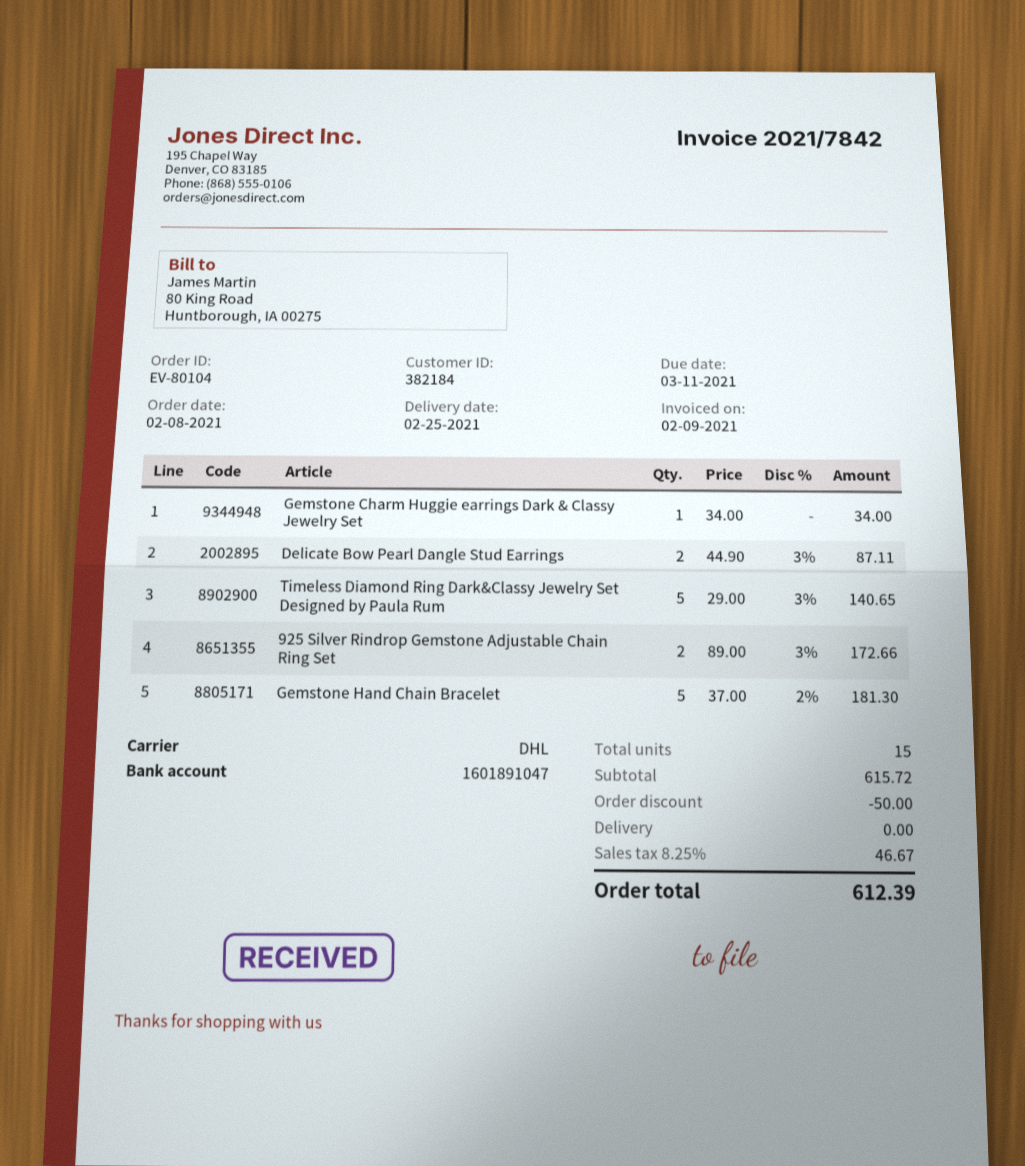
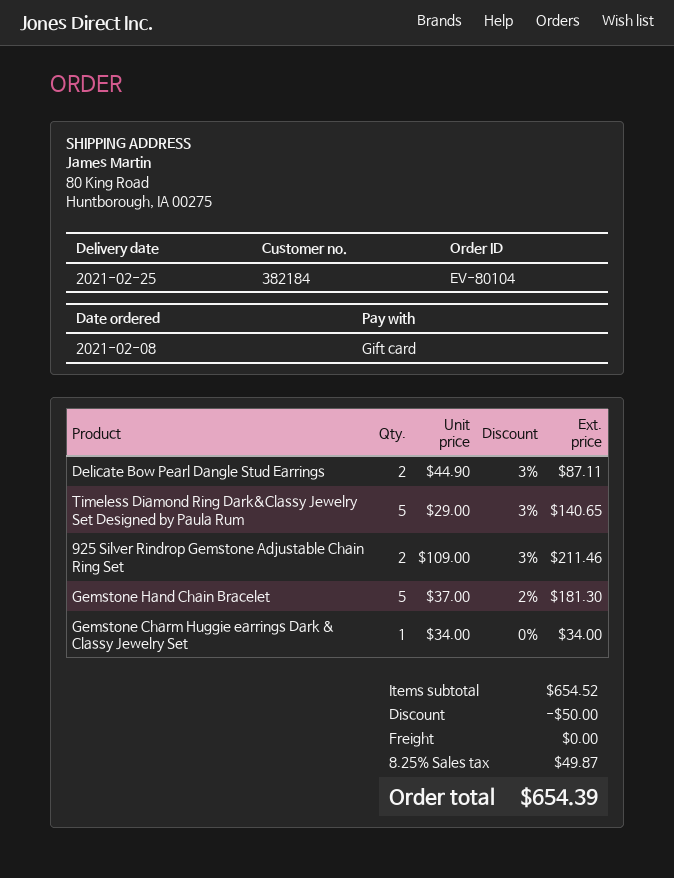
925 Silver Rindrop Gemstone Adjustable Chain Ring Set: 2 x 89.00 - 3% = 172.66 -> 2 x 109.00 - 3% = 211.46
subtotal: 615.72 -> 654.52
tax: 8.25% = 46.67 -> 8.25% = 49.87
total: 612.39 -> 654.39

